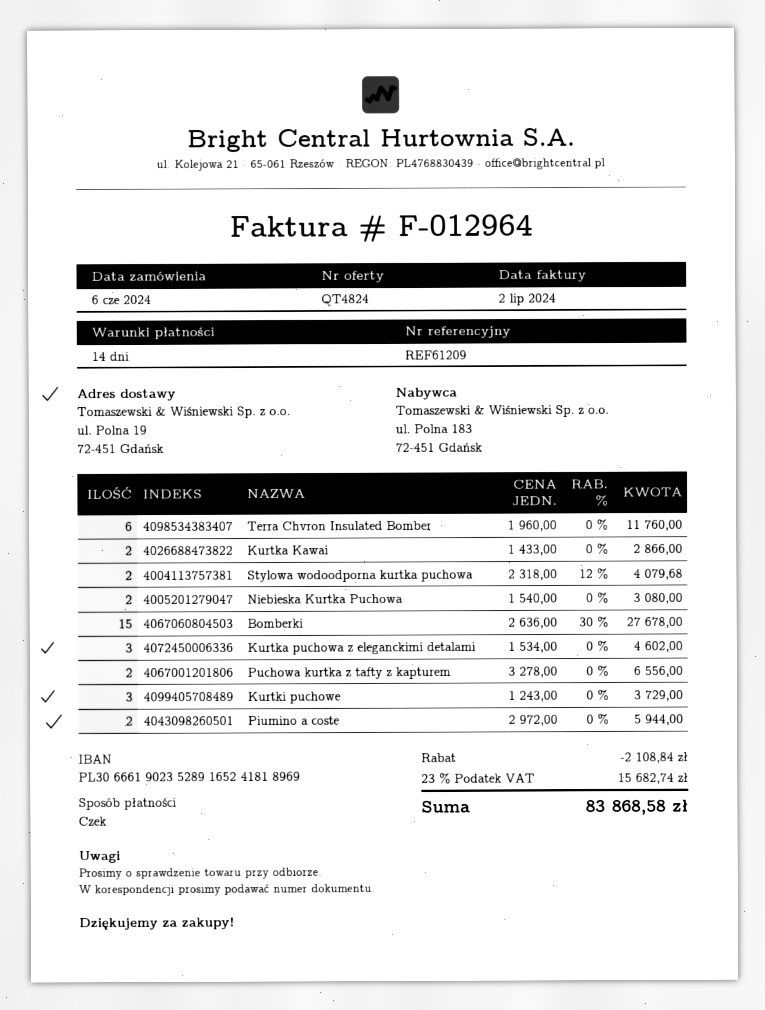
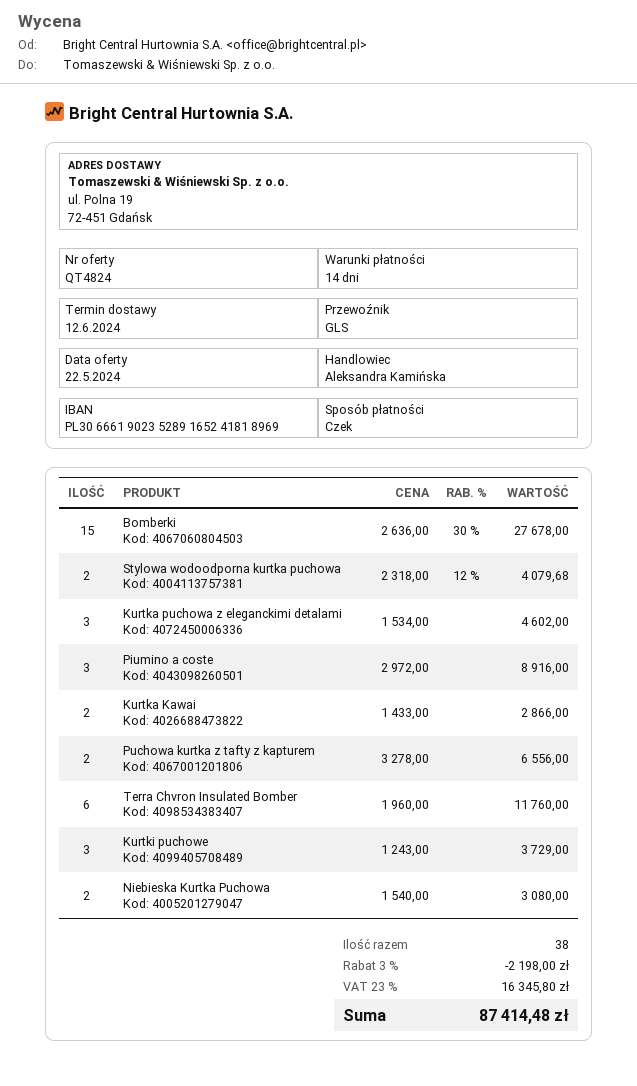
Piumino a coste: 2 x 2972.00 = 5944.00 -> 3 x 2972.00 = 8916.00
discount: 2108.84 -> 2198.00
tax: 23% = 15682.74 -> 23% = 16345.80
total: 83868.58 -> 87414.48

